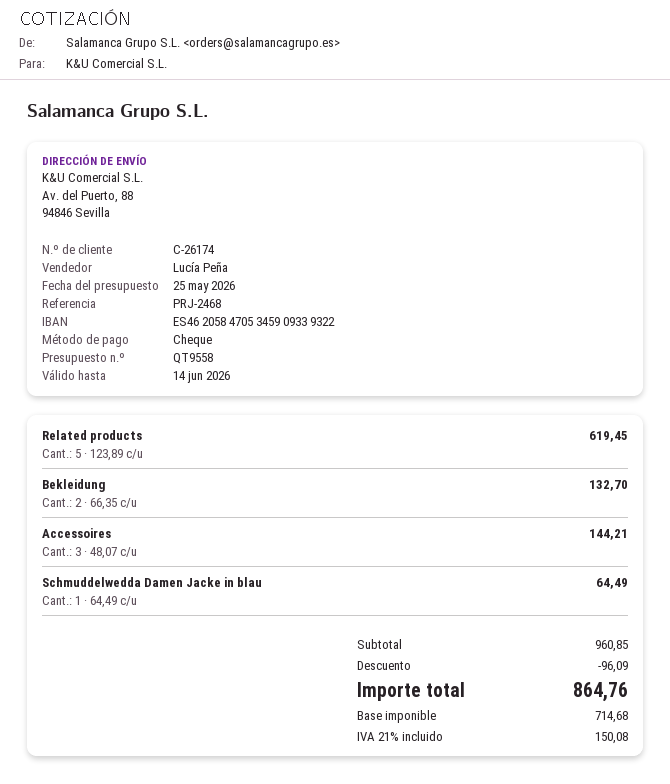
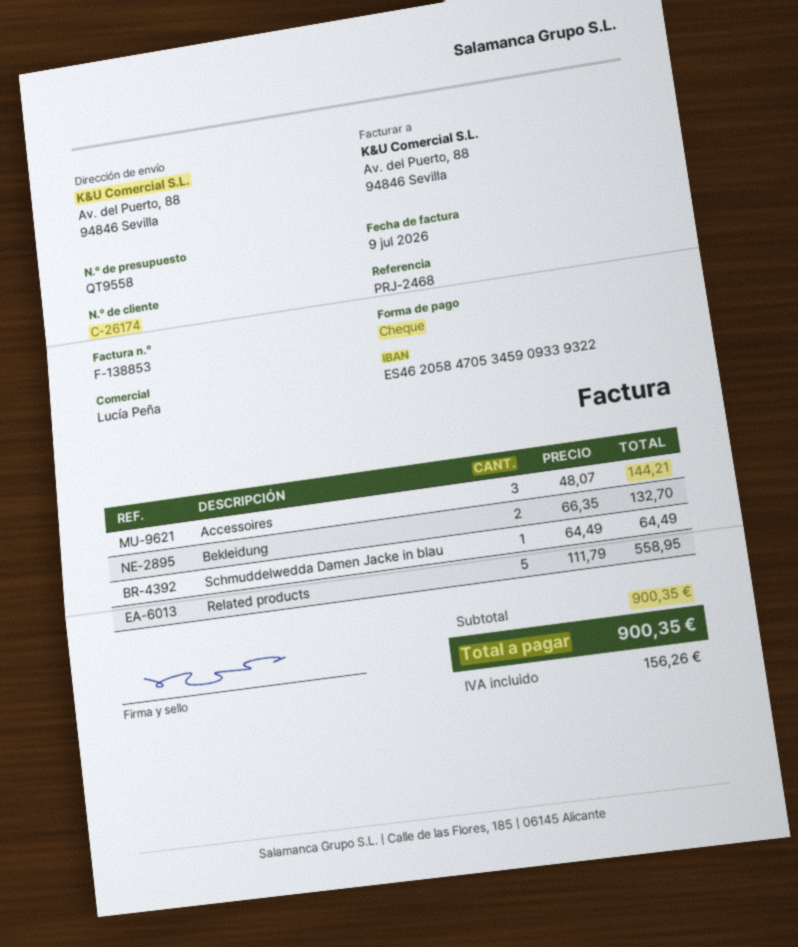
Related products: 5 x 123.89 = 619.45 -> 5 x 111.79 = 558.95
subtotal: 960.85 -> 900.35
discount: 96.09 -> none
tax: 150.08 -> 156.26
total: 864.76 -> 900.35

